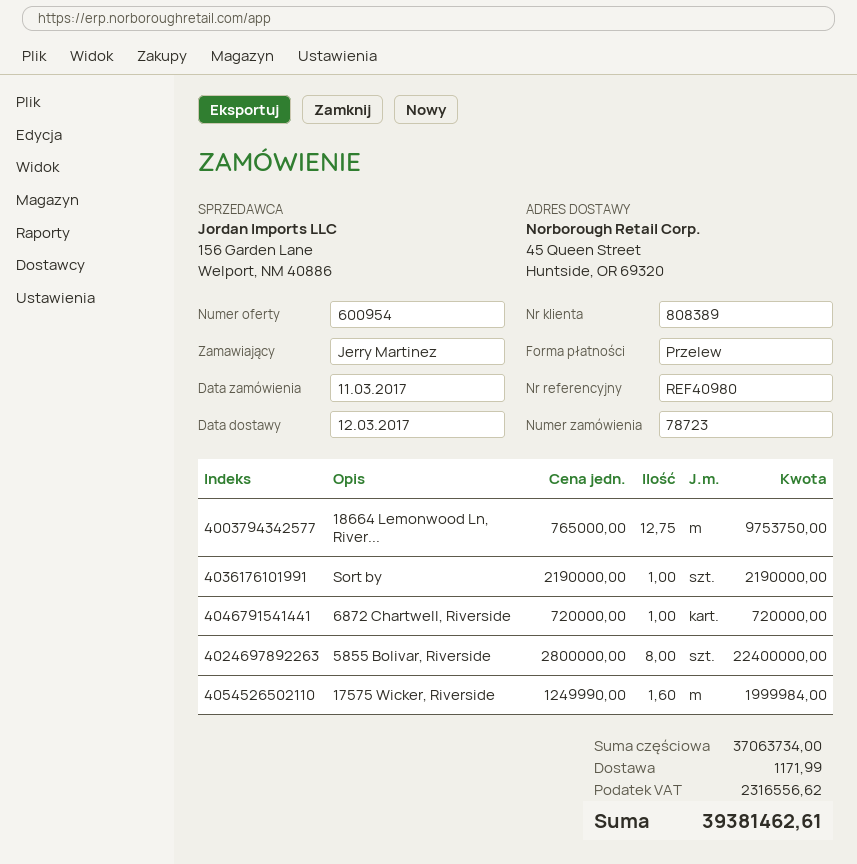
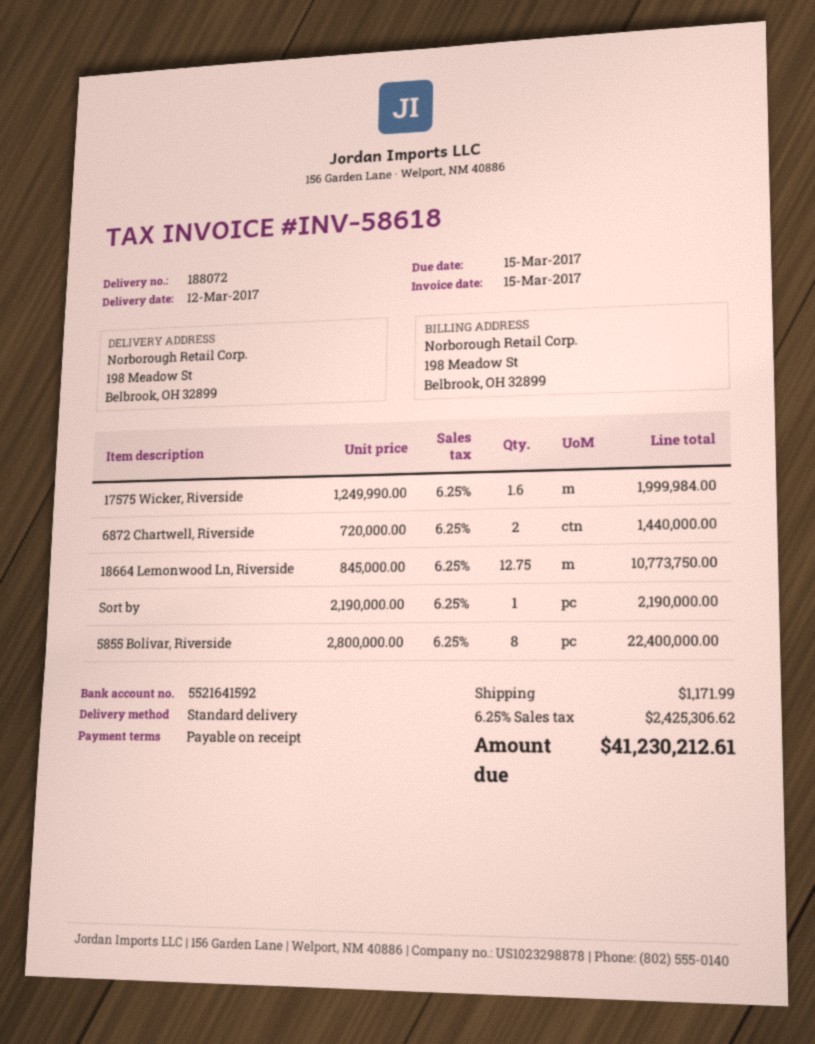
ship to: 45 Queen Street, Huntside, OR 69320 -> 198 Meadow St, Belbrook, OH 32899
18664 Lemonwood Ln, River...: 12.75 x 765000.00 = 9753750.00 -> 12.75 x 845000.00 = 10773750.00
6872 Chartwell, Riverside: 1 x 720000.00 = 720000.00 -> 2 x 720000.00 = 1440000.00
tax: 2316556.62 -> 2425306.62
total: 39381462.61 -> 41230212.61

